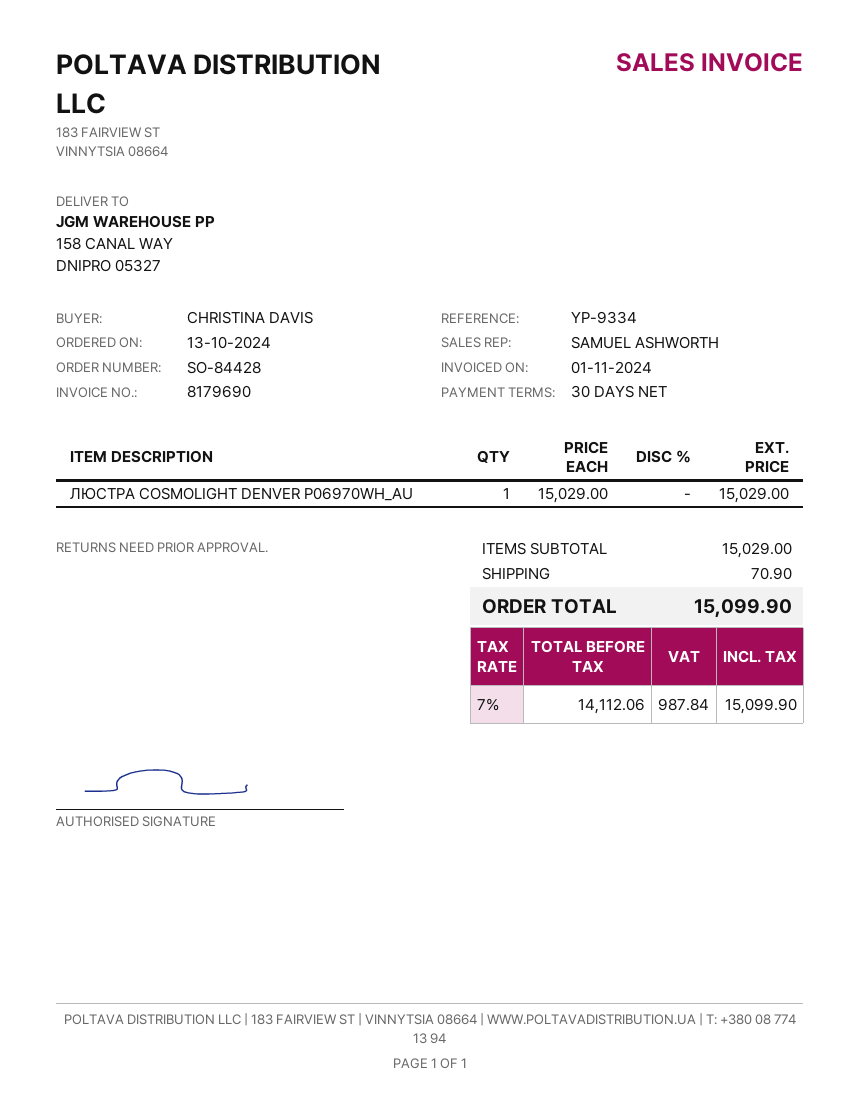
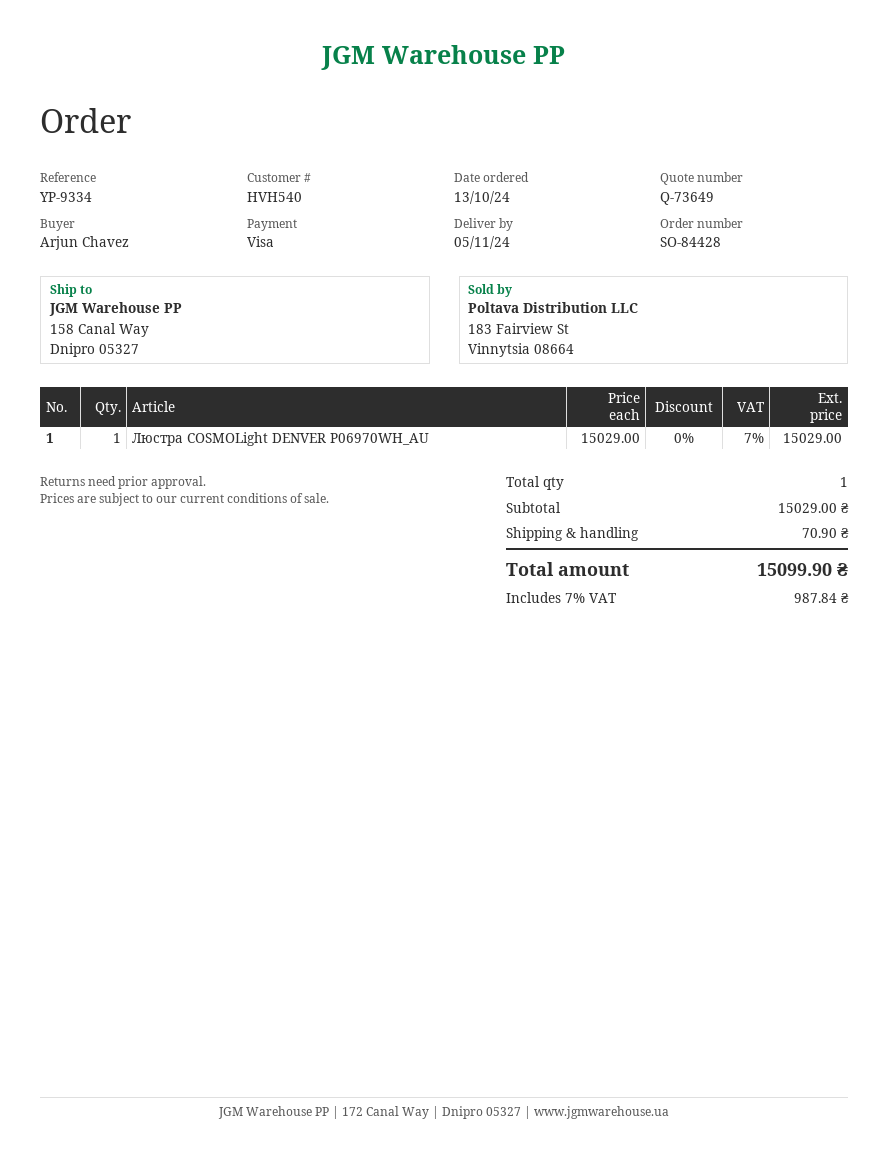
ordered by: CHRISTINA DAVIS -> Arjun Chavez

